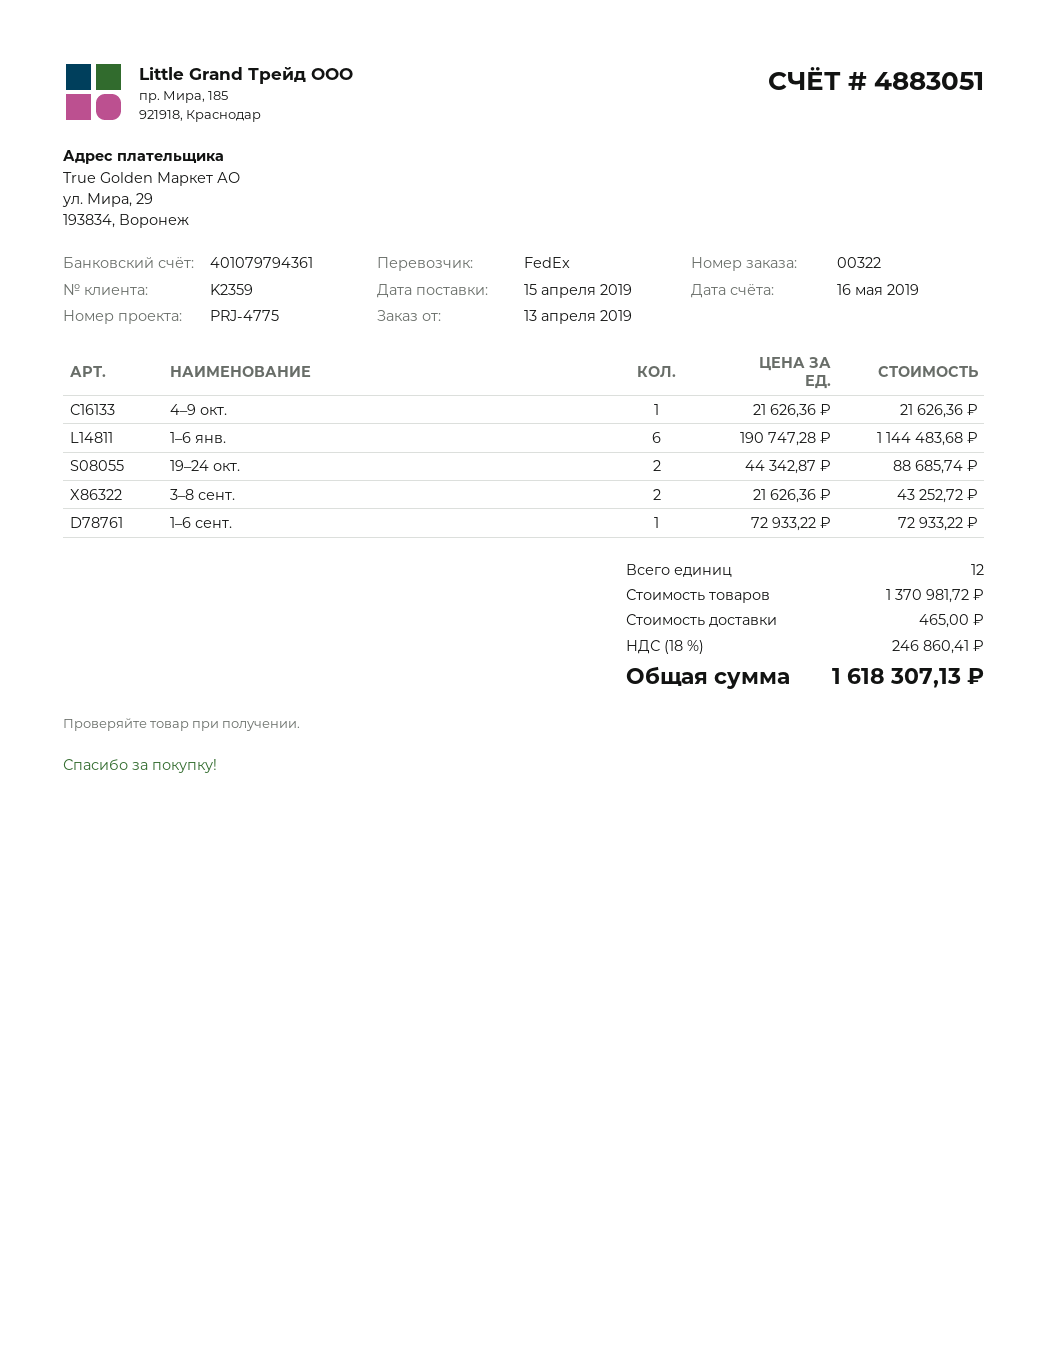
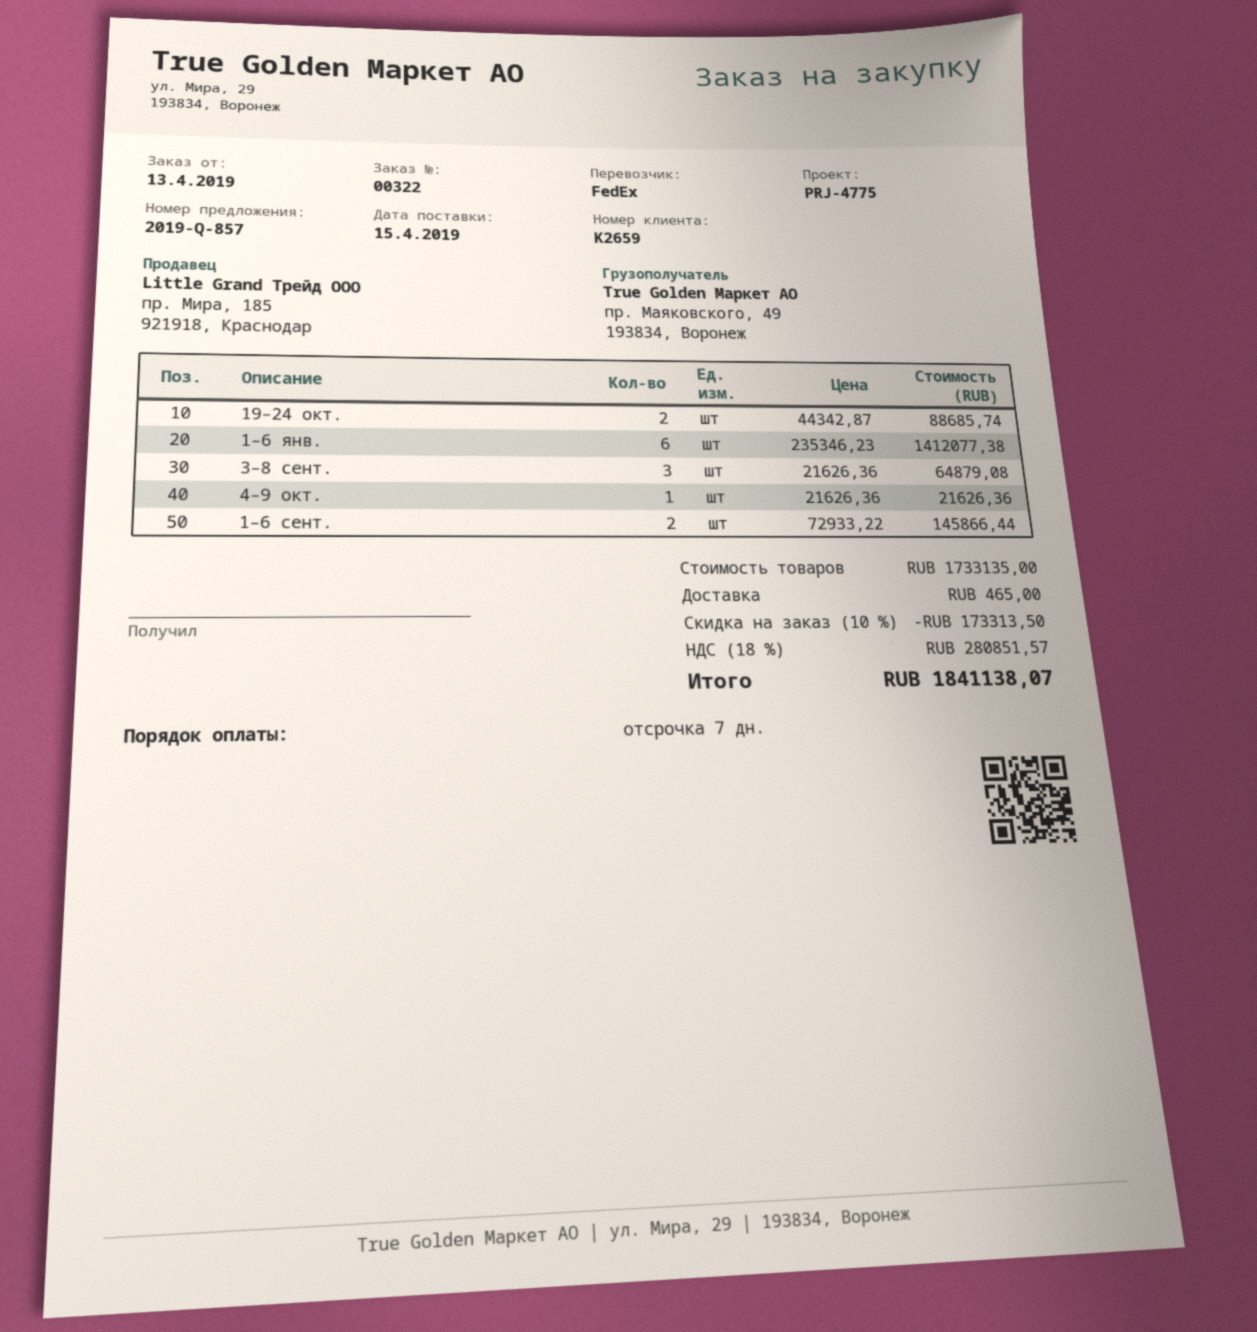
customer number: K2359 -> K2659
1–6 янв.: 6 x 190747.28 = 1144483.68 -> 6 x 235346.23 = 1412077.38
3–8 сент.: 2 x 21626.36 = 43252.72 -> 3 x 21626.36 = 64879.08
1–6 сент.: 1 x 72933.22 = 72933.22 -> 2 x 72933.22 = 145866.44
subtotal: 1370981.72 -> 1733135.00
discount: none -> 10% = 173313.50
tax: 18% = 246860.41 -> 18% = 280851.57
total: 1618307.13 -> 1841138.07

